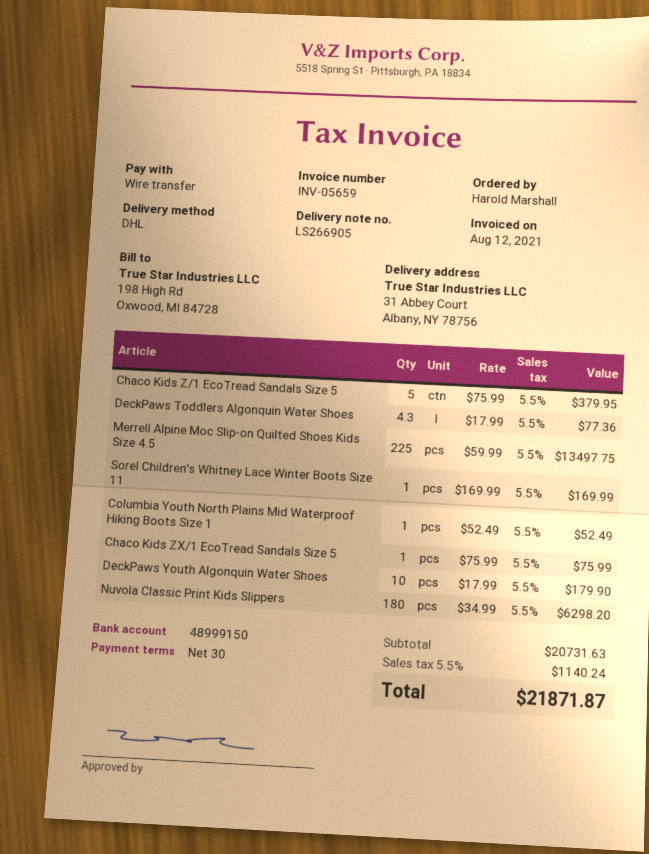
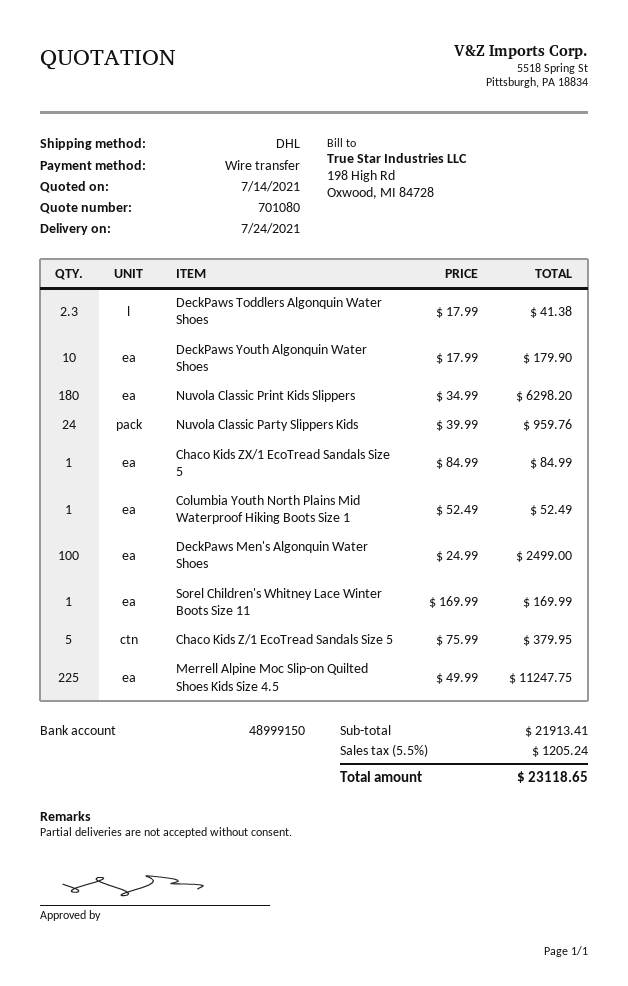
DeckPaws Toddlers Algonquin Water Shoes: 4.3 x 17.99 = 77.36 -> 2.3 x 17.99 = 41.38
Merrell Alpine Moc Slip-on Quilted Shoes Kids Size 4.5: 225 x 59.99 = 13497.75 -> 225 x 49.99 = 11247.75
Chaco Kids ZX/1 EcoTread Sandals Size 5: 1 x 75.99 = 75.99 -> 1 x 84.99 = 84.99
Nuvola Classic Party Slippers Kids: none -> 24 x 39.99 = 959.76
DeckPaws Men's Algonquin Water Shoes: none -> 100 x 24.99 = 2499.00
subtotal: 20731.63 -> 21913.41
tax: 5.5% = 1140.24 -> 5.5% = 1205.24
total: 21871.87 -> 23118.65

